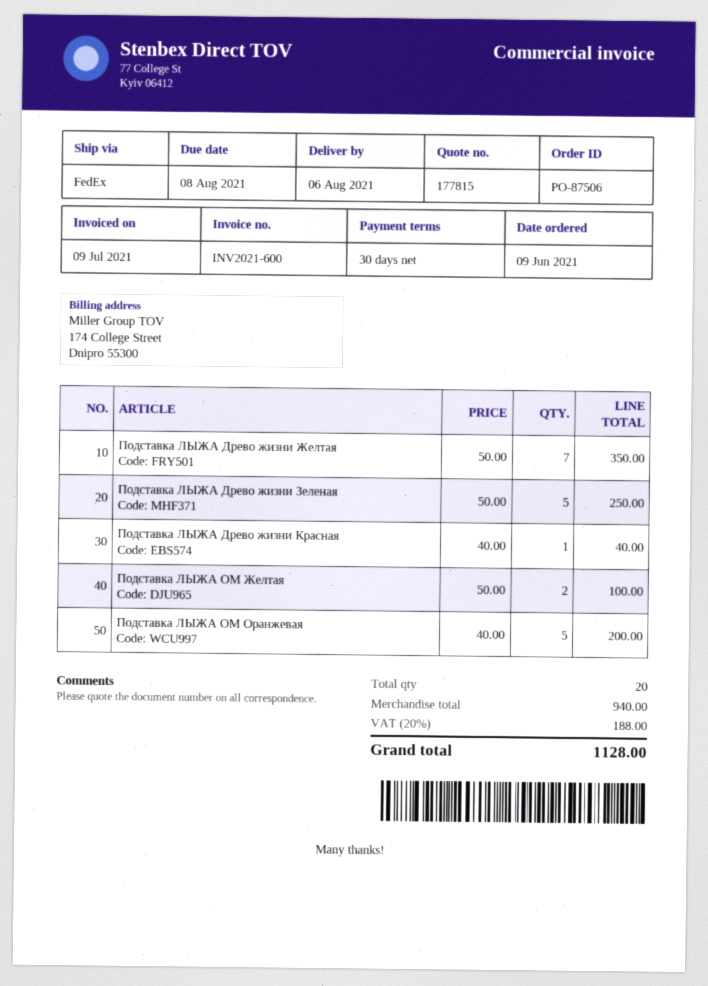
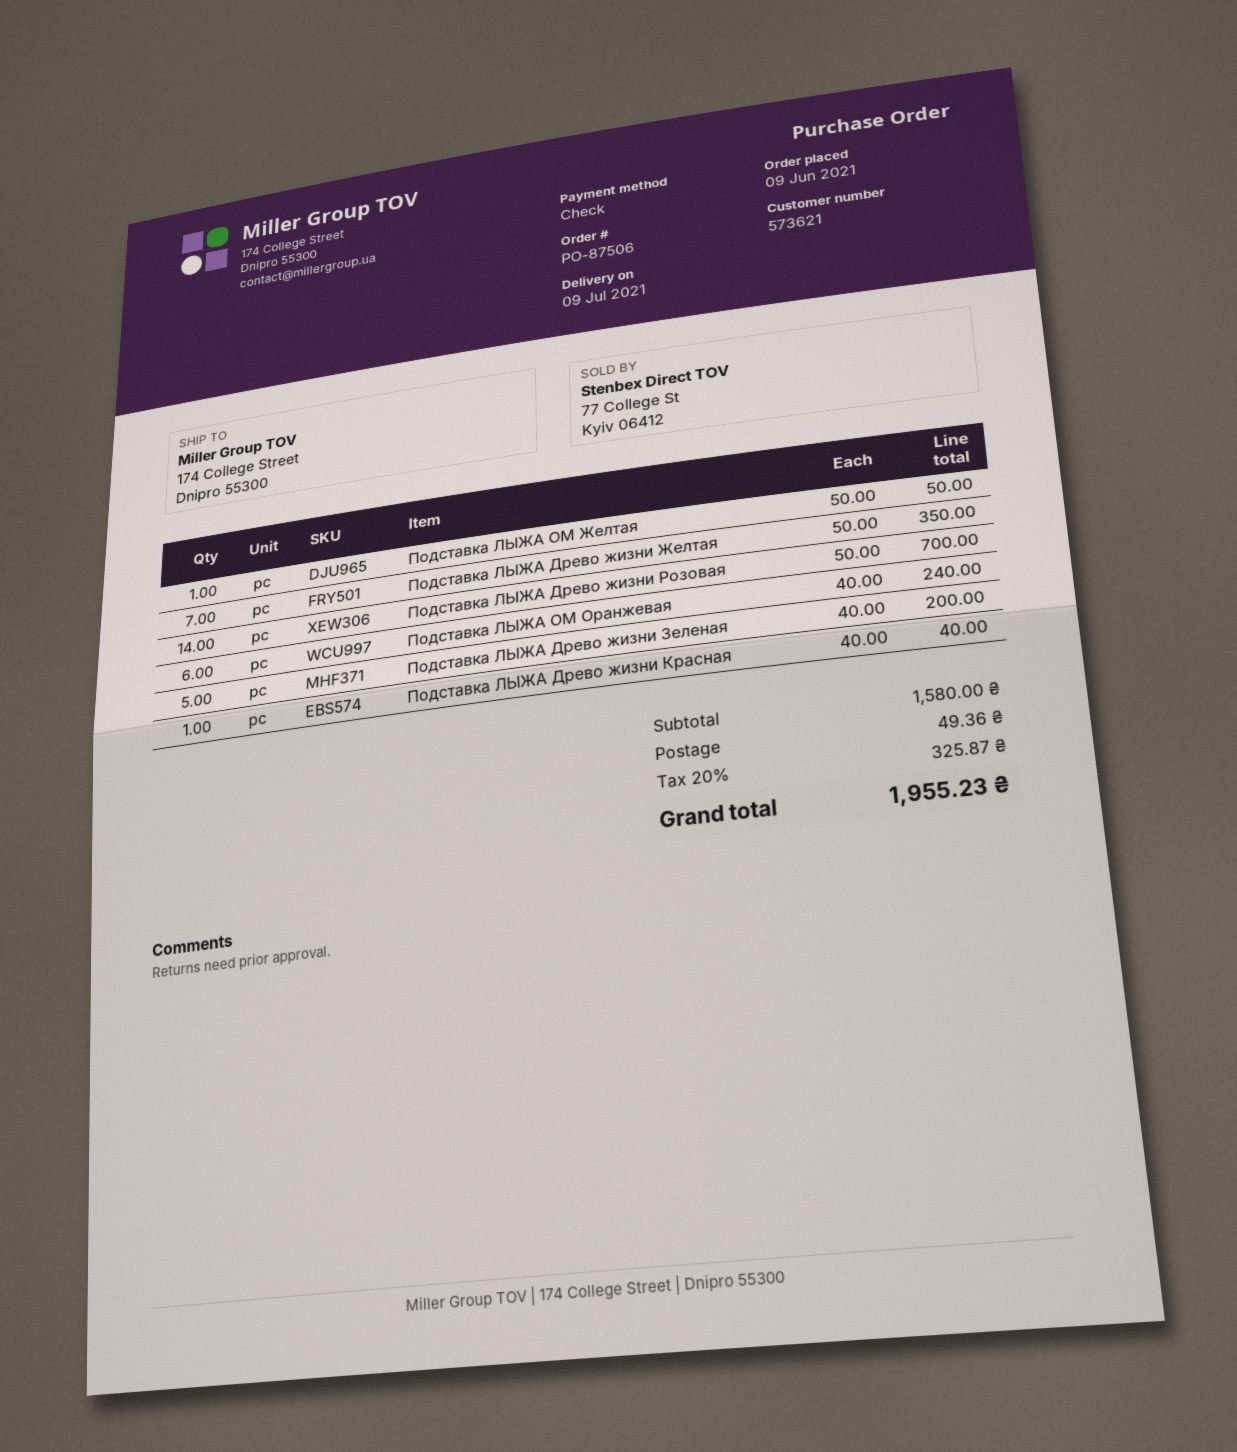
delivery date: 2021-08-06 -> 2021-07-09
Подставка ЛЫЖА Древо жизни Зеленая: 5 x 50.00 = 250.00 -> 5 x 40.00 = 200.00
Подставка ЛЫЖА ОМ Желтая: 2 x 50.00 = 100.00 -> 1 x 50.00 = 50.00
Подставка ЛЫЖА ОМ Оранжевая: 5 x 40.00 = 200.00 -> 6 x 40.00 = 240.00
Подставка ЛЫЖА Древо жизни Розовая: none -> 14 x 50.00 = 700.00
subtotal: 940.00 -> 1580.00
shipping: none -> 49.36
tax: 20% = 188.00 -> 20% = 325.87
total: 1128.00 -> 1955.23

